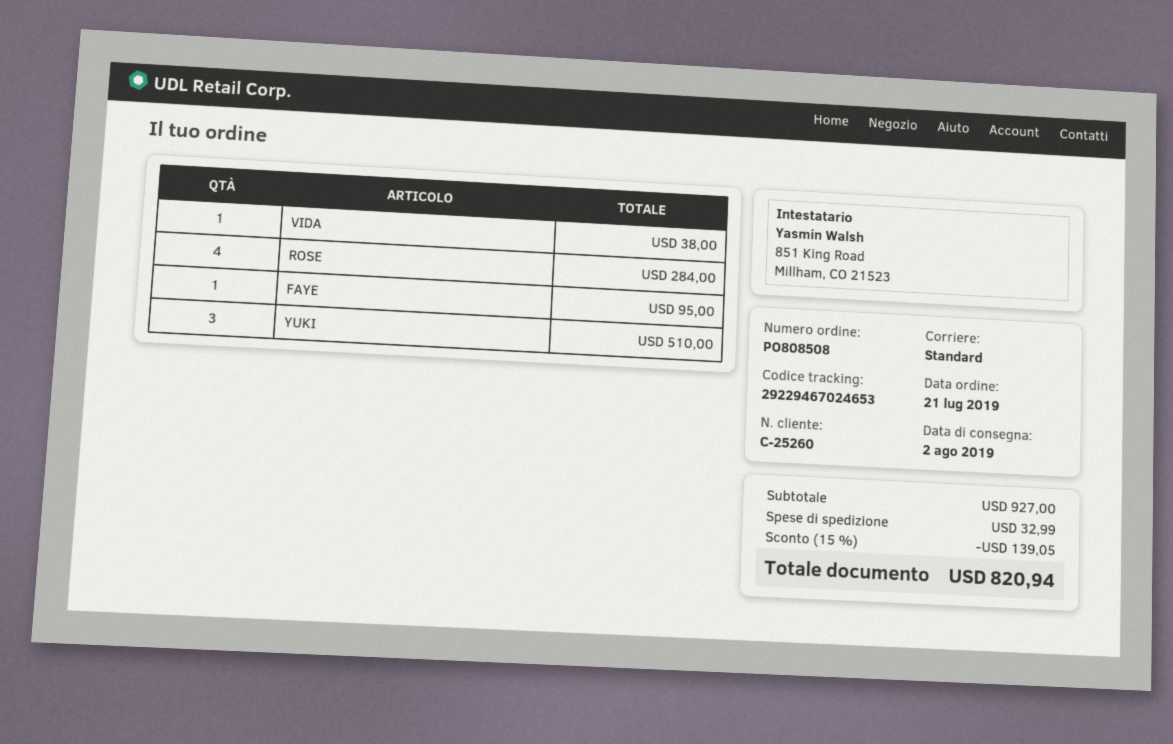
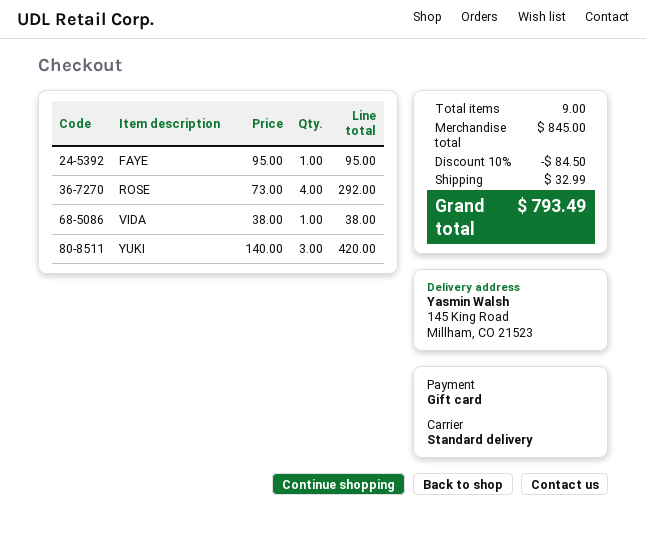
ROSE: 4 for 284.00 -> 4 for 292.00
YUKI: 3 for 510.00 -> 3 for 420.00
subtotal: 927.00 -> 845.00
discount: 15% = 139.05 -> 10% = 84.50
total: 820.94 -> 793.49

